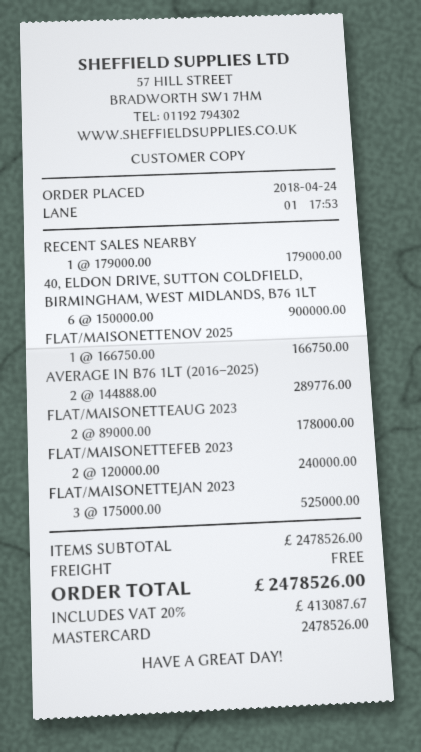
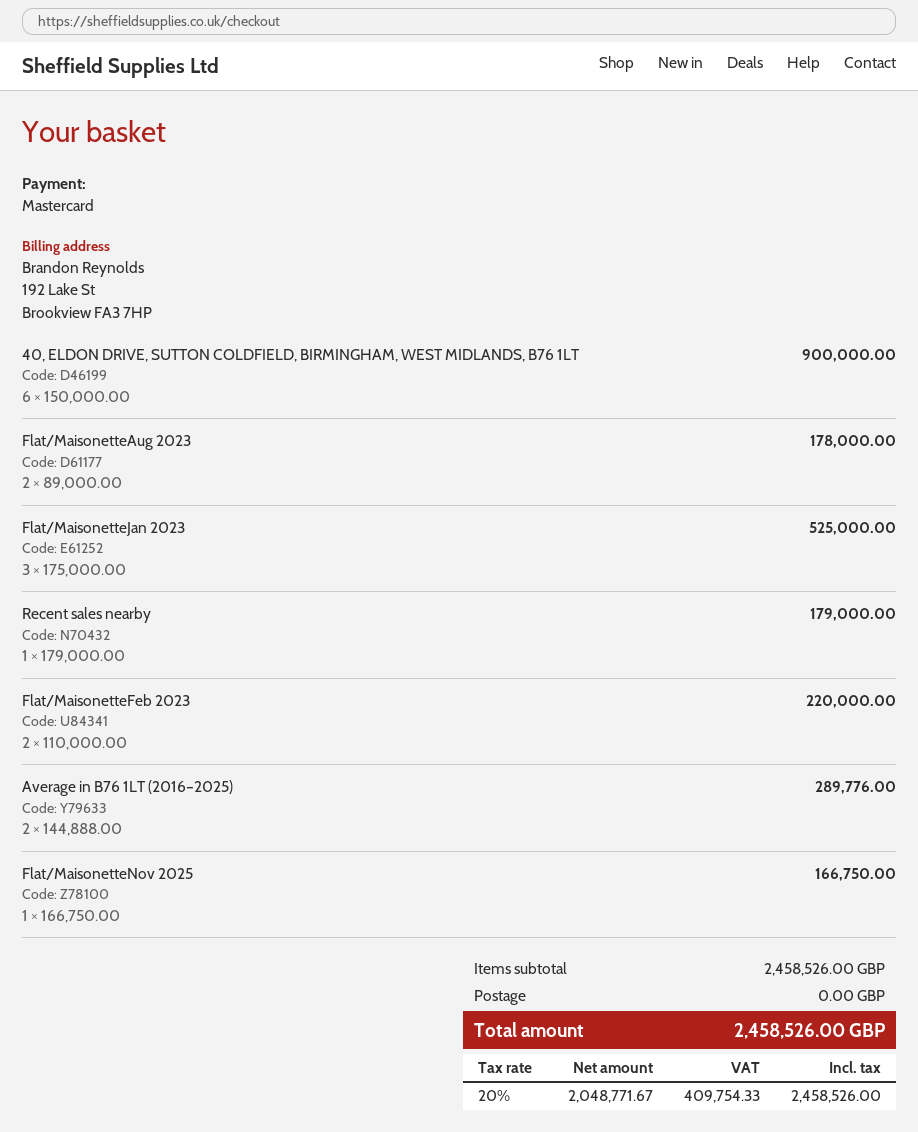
FLAT/MAISONETTEFEB 2023: 2 x 120000.00 = 240000.00 -> 2 x 110000.00 = 220000.00
subtotal: 2478526.00 -> 2458526.00
tax: 20% = 413087.67 -> 20% = 409754.33
total: 2478526.00 -> 2458526.00

